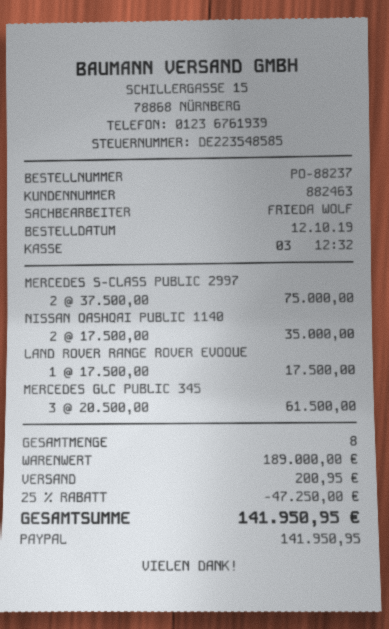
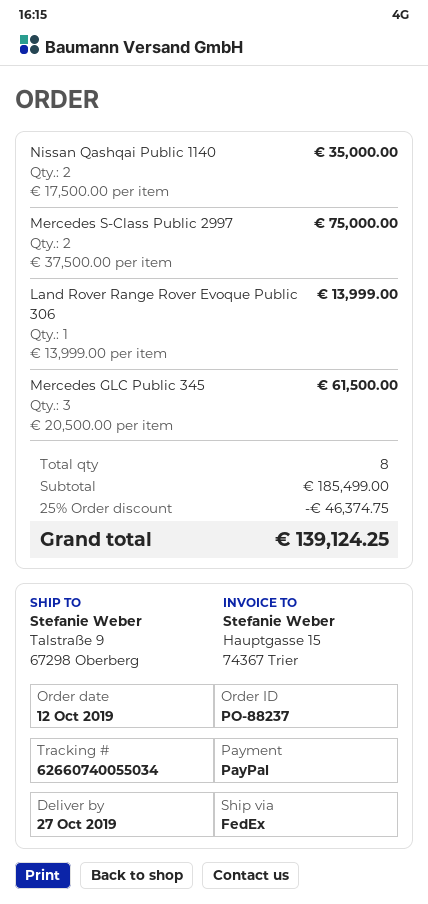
LAND ROVER RANGE ROVER EVOQUE: 1 x 17500.00 = 17500.00 -> 1 x 13999.00 = 13999.00
subtotal: 189000.00 -> 185499.00
discount: 25% = 47250.00 -> 25% = 46374.75
shipping: 200.95 -> none
total: 141950.95 -> 139124.25

